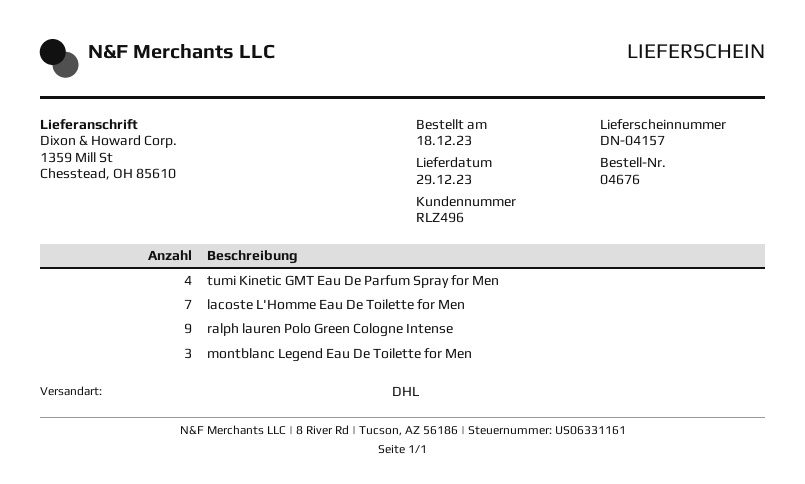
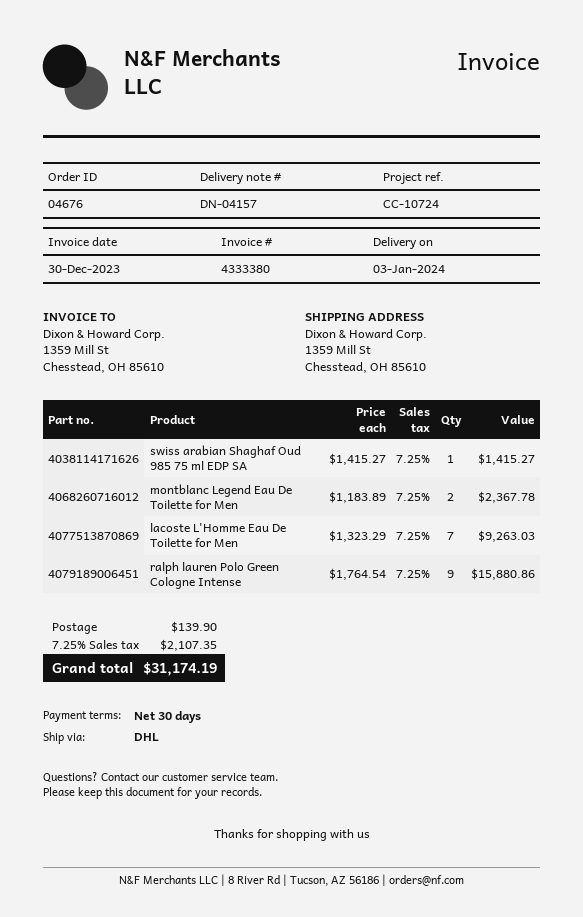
delivery date: 2023-12-29 -> 2024-01-03
tumi Kinetic GMT Eau De Parfum Spray for Men: 4 -> none
montblanc Legend Eau De Toilette for Men: 3 -> 2
swiss arabian Shaghaf Oud 985 75 ml EDP SA: none -> 1

